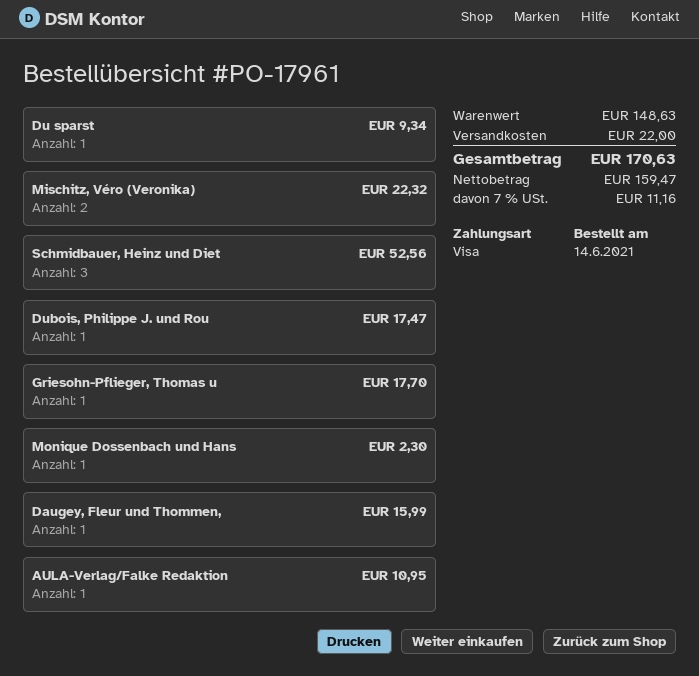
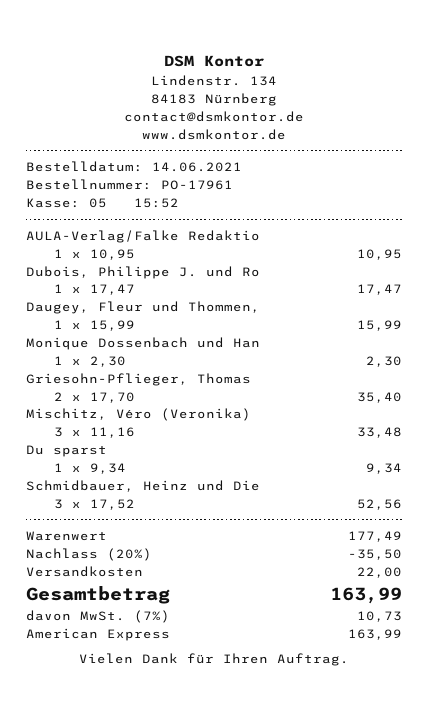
payment method: Visa -> American Express
Mischitz, Véro (Veronika): 2 for 22.32 -> 3 for 33.48
Griesohn-Pflieger, Thomas u: 1 for 17.70 -> 2 for 35.40
subtotal: 148.63 -> 177.49
discount: none -> 20% = 35.50
tax: 7% = 11.16 -> 7% = 10.73
total: 170.63 -> 163.99

